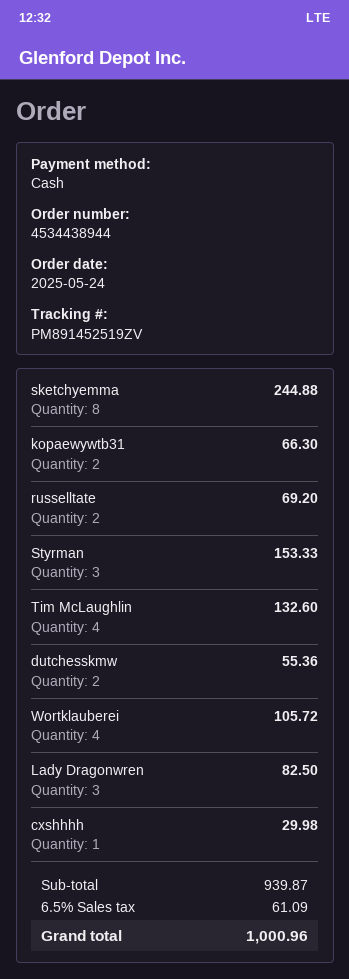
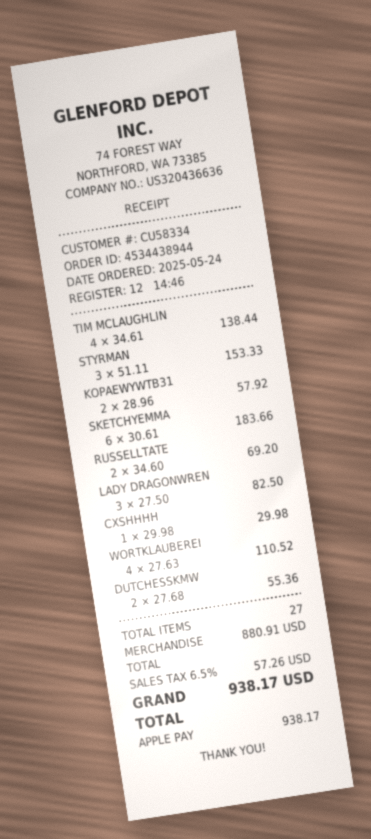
payment method: cash -> Apple Pay
sketchyemma: 8 for 244.88 -> 6 for 183.66
kopaewywtb31: 2 for 66.30 -> 2 for 57.92
Tim McLaughlin: 4 for 132.60 -> 4 for 138.44
Wortklauberei: 4 for 105.72 -> 4 for 110.52
subtotal: 939.87 -> 880.91
tax: 6.5% = 61.09 -> 6.5% = 57.26
total: 1000.96 -> 938.17

